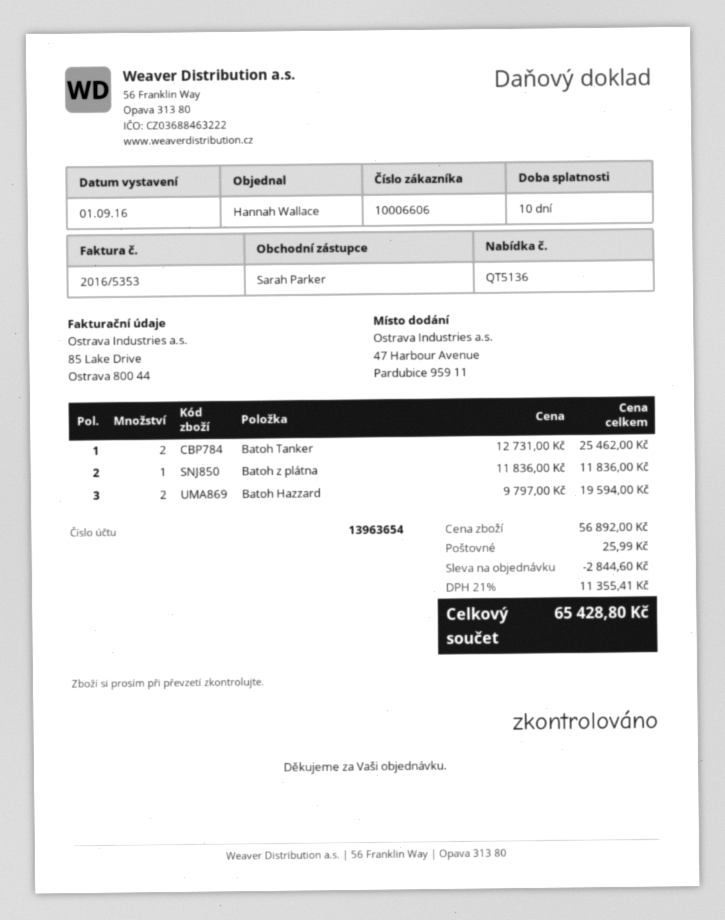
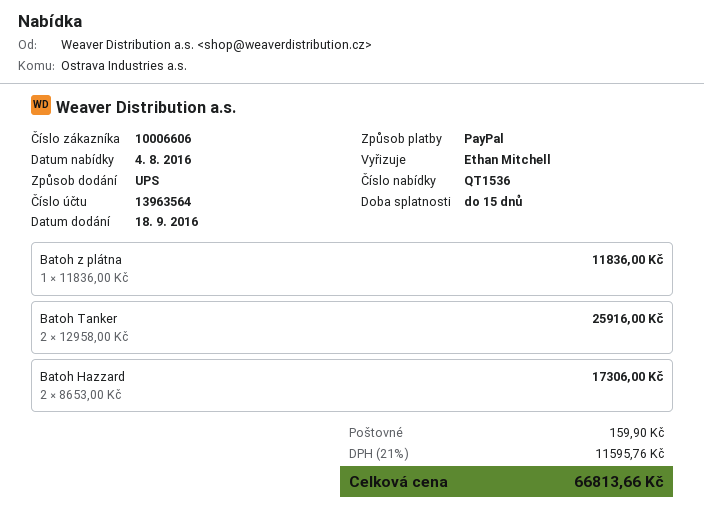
quote number: QT5136 -> QT1536
payment terms: 10 days -> 15 days
sales rep: Sarah Parker -> Ethan Mitchell
bank account: 13963654 -> 13963564
Batoh Tanker: 2 x 12731.00 = 25462.00 -> 2 x 12958.00 = 25916.00
Batoh Hazzard: 2 x 9797.00 = 19594.00 -> 2 x 8653.00 = 17306.00
discount: 2844.60 -> none
shipping: 25.99 -> 159.90
tax: 21% = 11355.41 -> 21% = 11595.76
total: 65428.80 -> 66813.66

